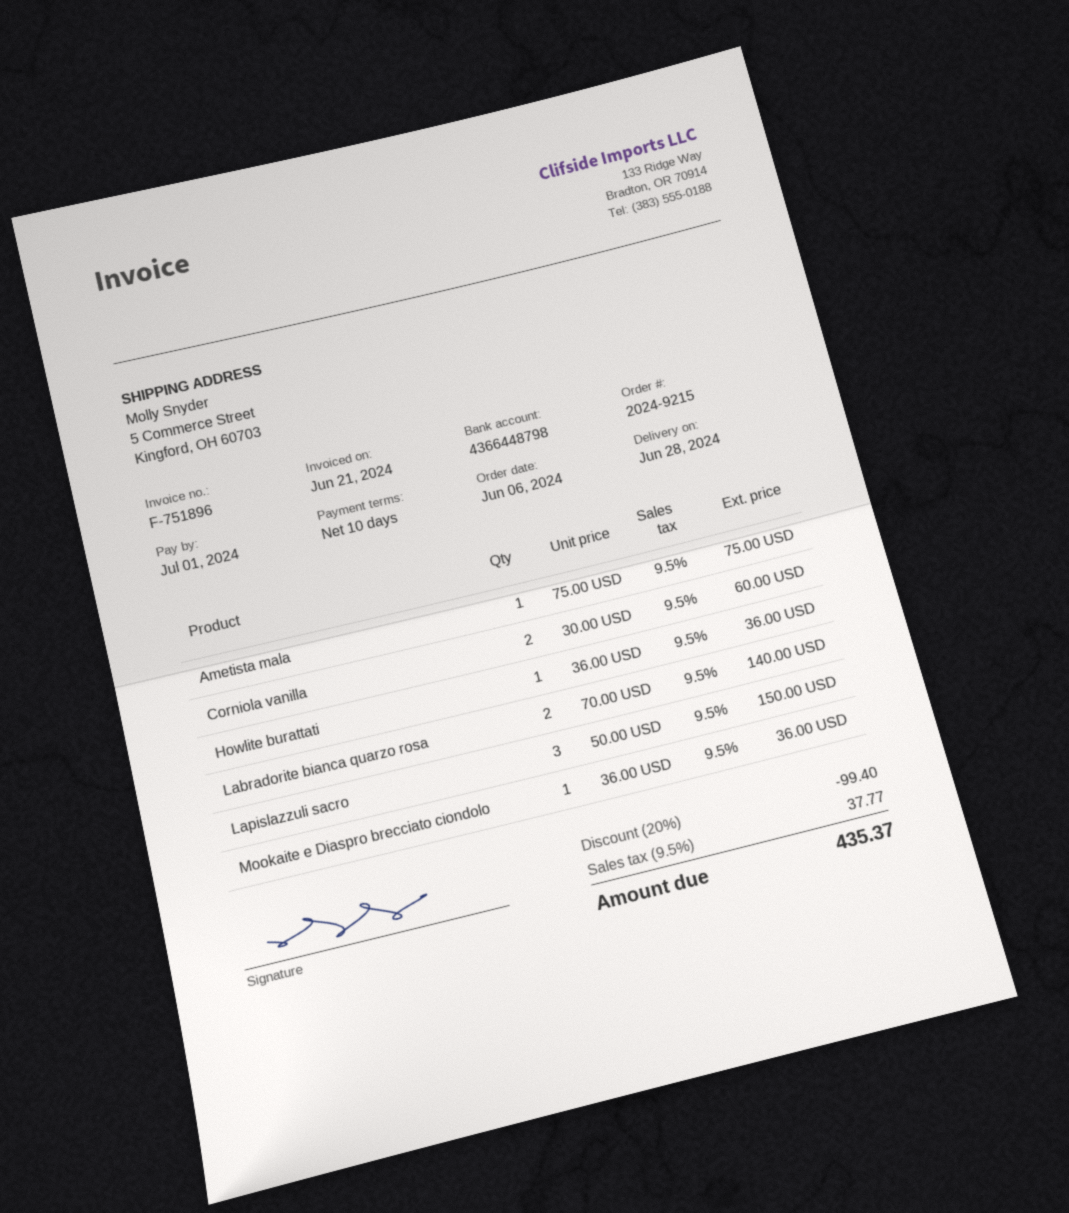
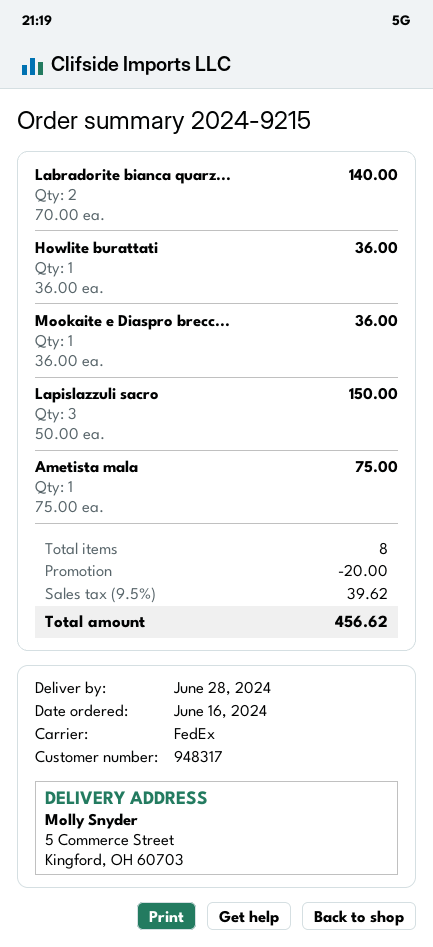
order date: 2024-06-06 -> 2024-06-16
Corniola vanilla: 2 x 30.00 = 60.00 -> none
discount: 99.40 -> 20.00
tax: 9.5% = 37.77 -> 9.5% = 39.62
total: 435.37 -> 456.62

